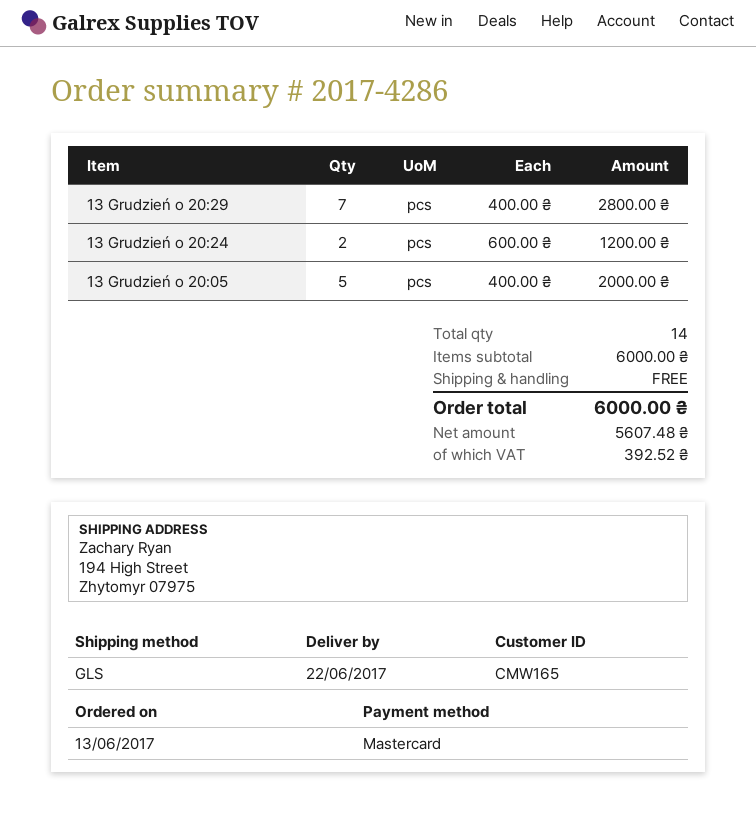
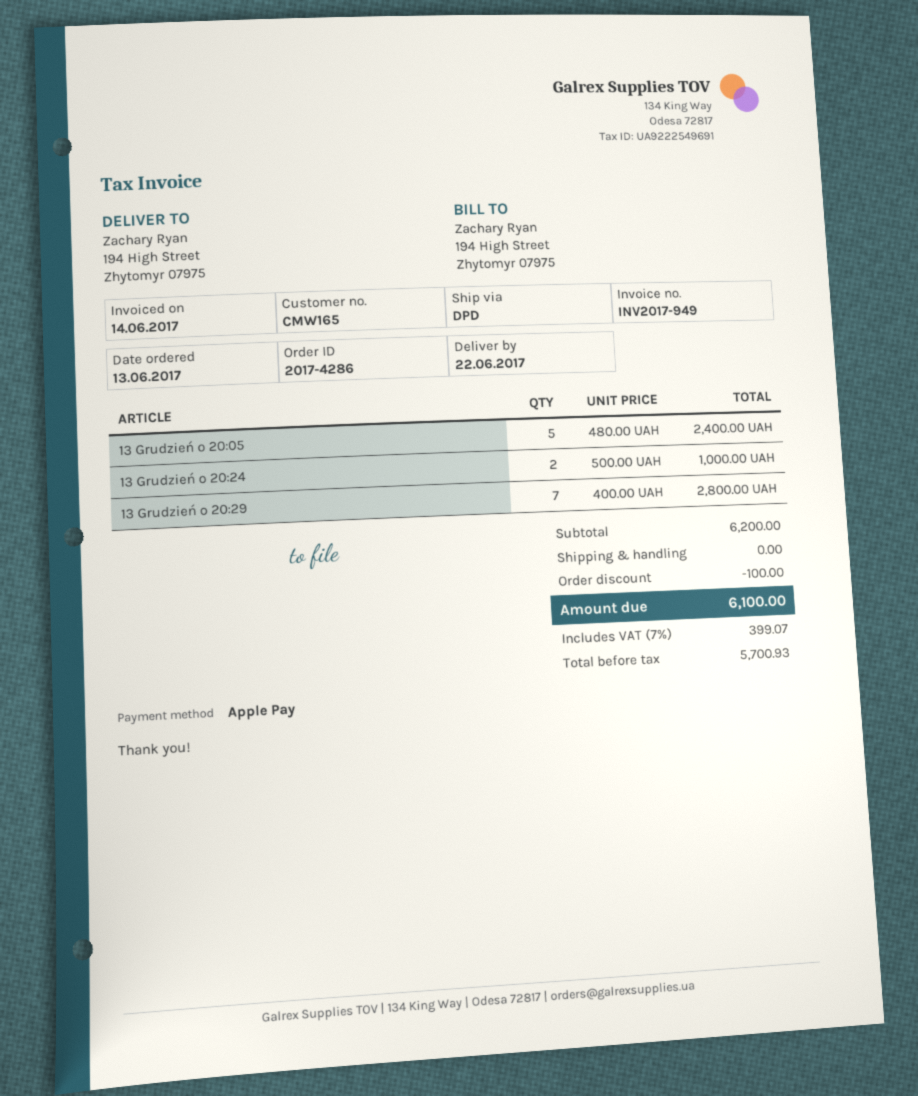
payment method: Mastercard -> Apple Pay
shipping method: GLS -> DPD
13 Grudzień o 20:24: 2 x 600.00 = 1200.00 -> 2 x 500.00 = 1000.00
13 Grudzień o 20:05: 5 x 400.00 = 2000.00 -> 5 x 480.00 = 2400.00
subtotal: 6000.00 -> 6200.00
discount: none -> 100.00
net: 5607.48 -> 5700.93
tax: 392.52 -> 399.07
total: 6000.00 -> 6100.00

